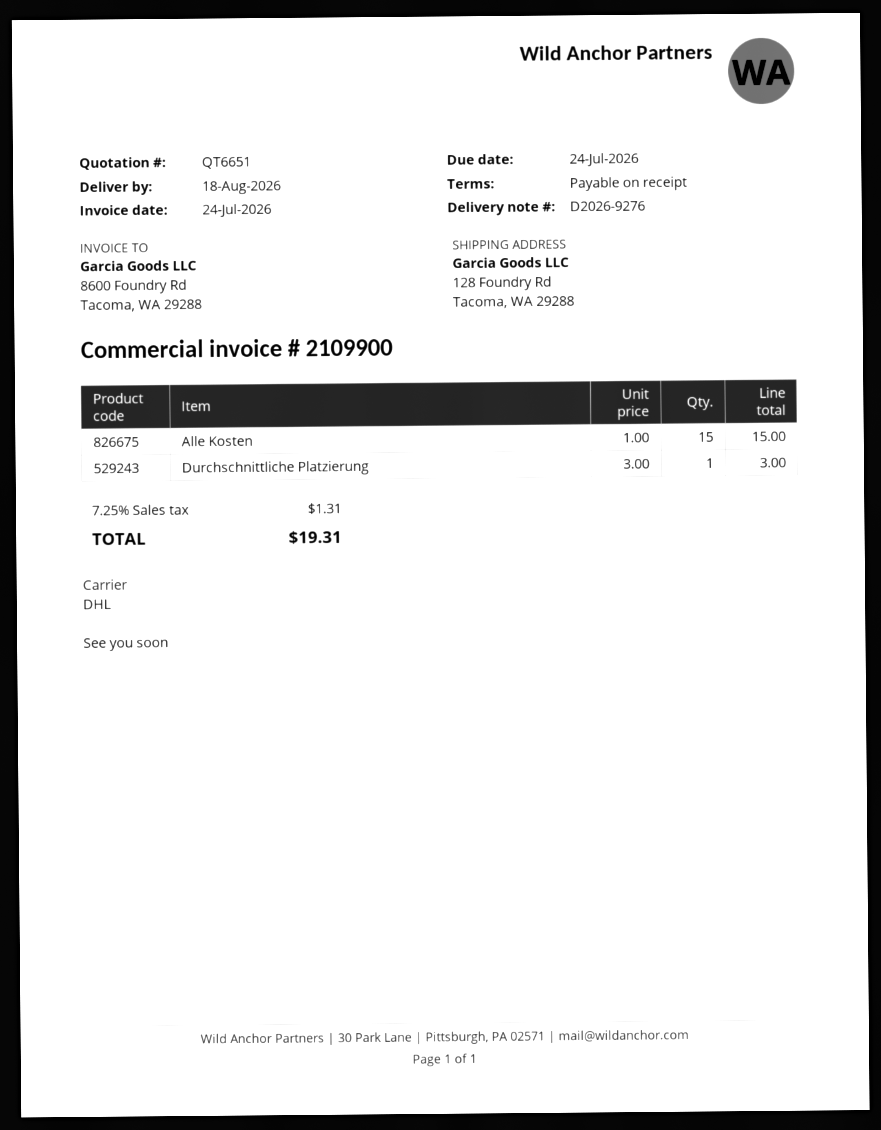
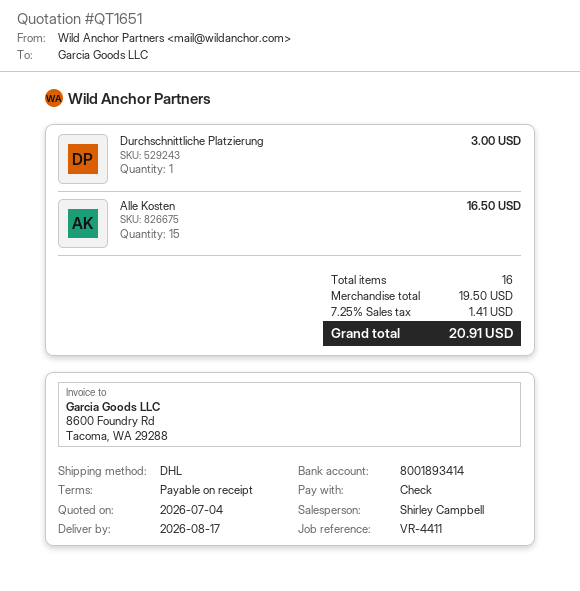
quote number: QT6651 -> QT1651
delivery date: 2026-08-18 -> 2026-08-17
Alle Kosten: 15 for 15.00 -> 15 for 16.50
tax: 7.25% = 1.31 -> 7.25% = 1.41
total: 19.31 -> 20.91

